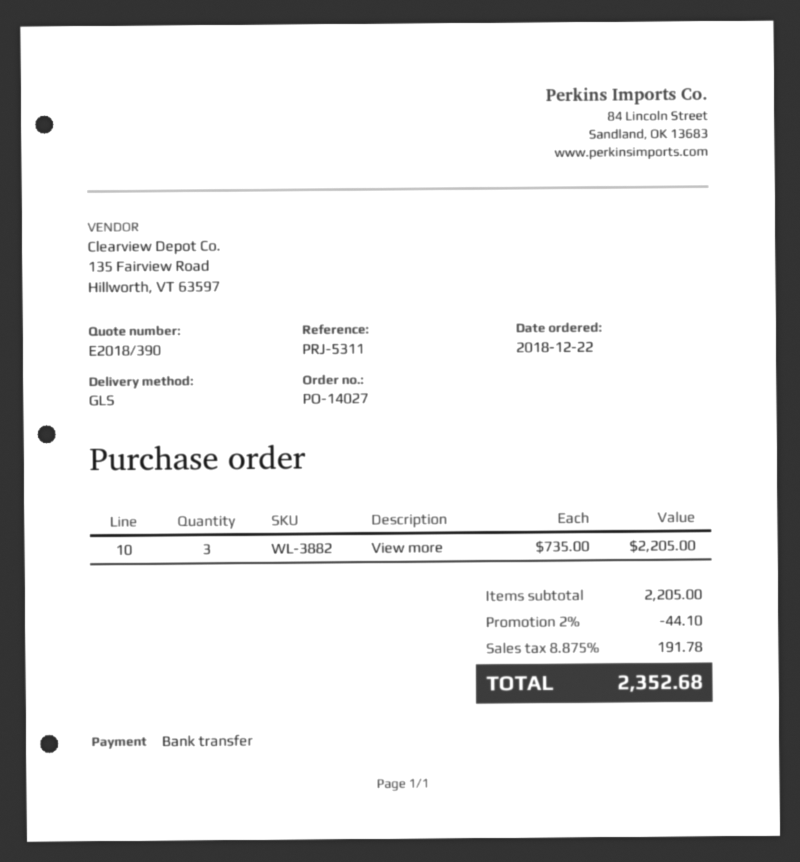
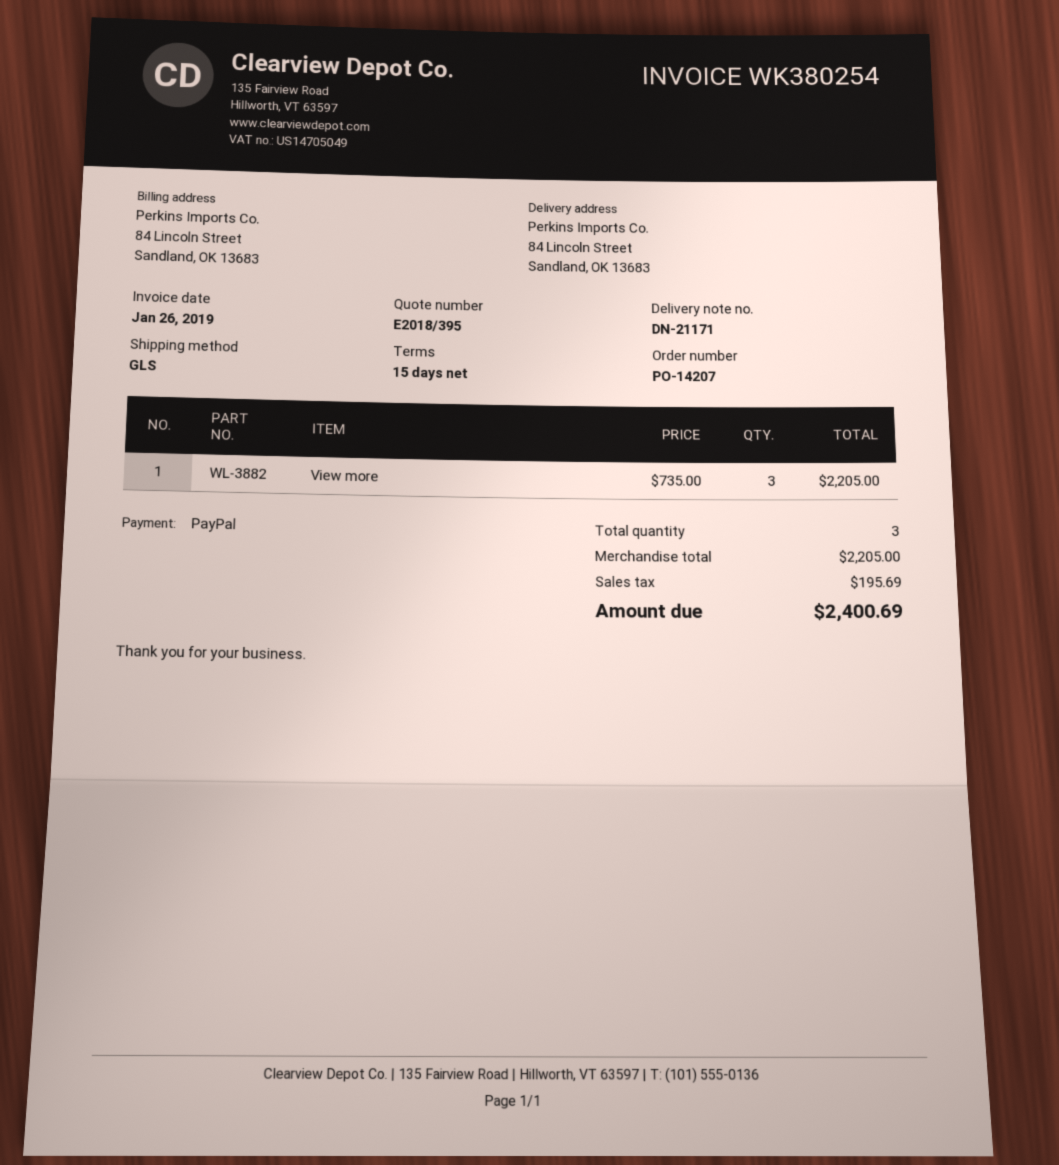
quote number: E2018/390 -> E2018/395
order number: PO-14027 -> PO-14207
payment method: bank transfer -> PayPal
discount: 2% = 44.10 -> none
tax: 191.78 -> 195.69
total: 2352.68 -> 2400.69

